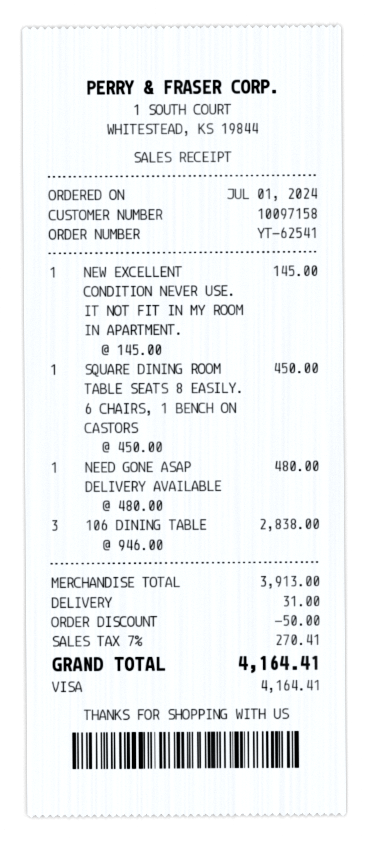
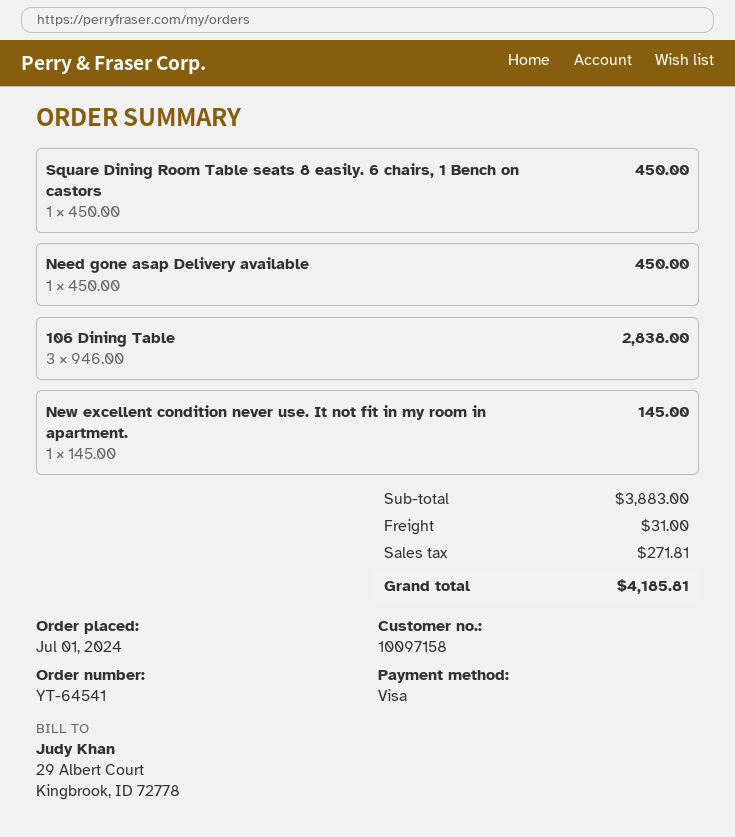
order number: YT-62541 -> YT-64541
NEED GONE ASAP DELIVERY AVAILABLE: 1 x 480.00 = 480.00 -> 1 x 450.00 = 450.00
subtotal: 3913.00 -> 3883.00
discount: 50.00 -> none
tax: 270.41 -> 271.81
total: 4164.41 -> 4185.81

